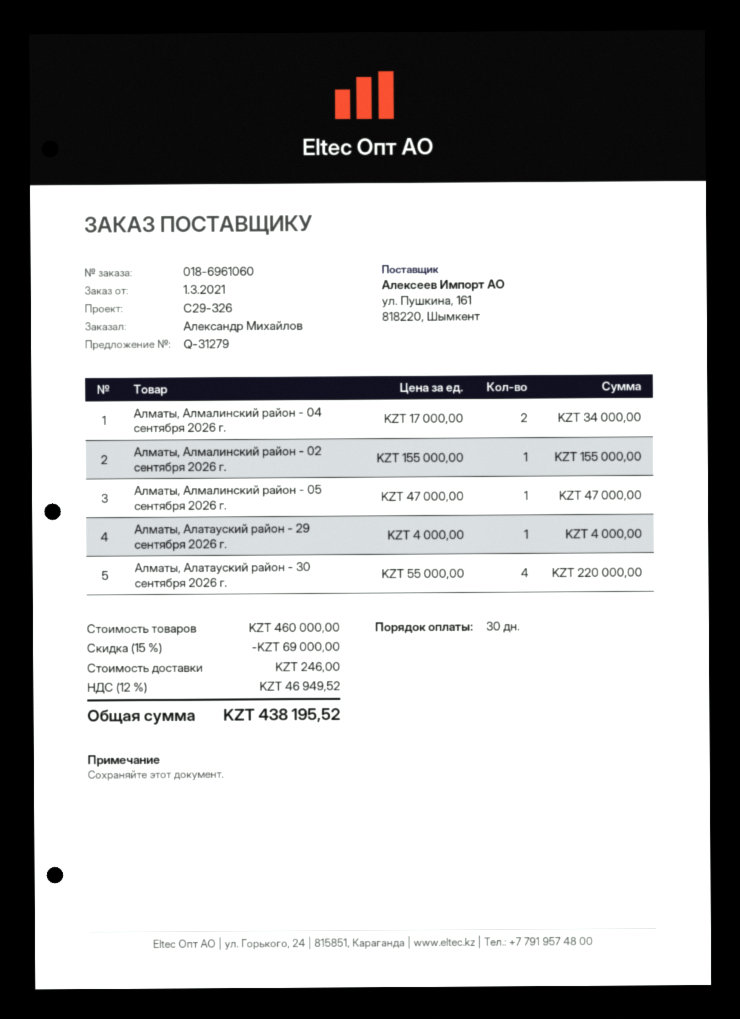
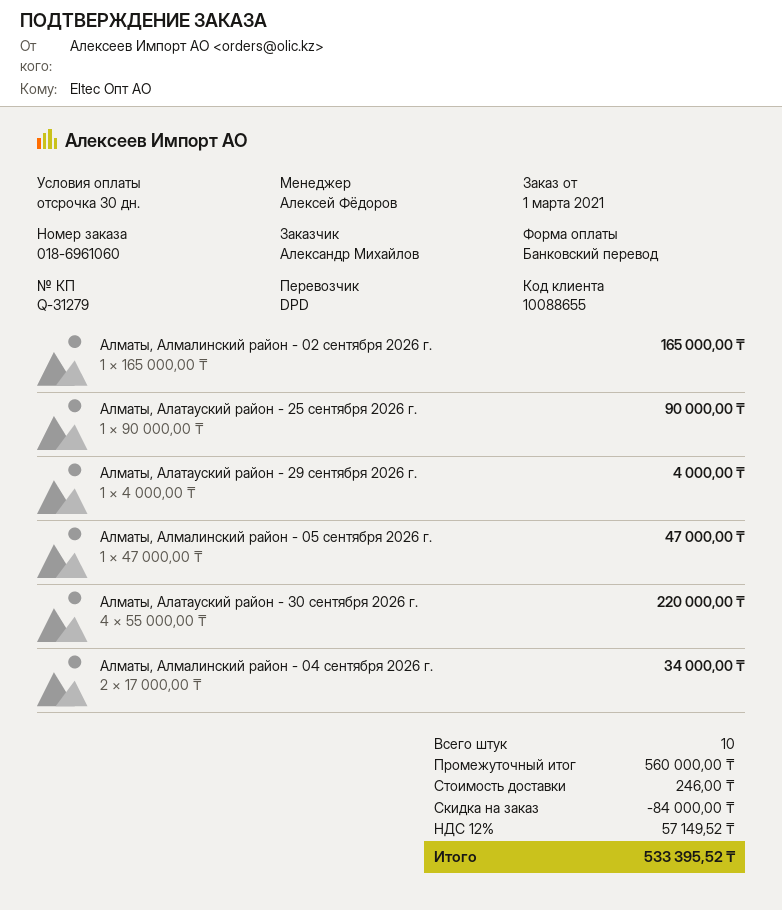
Алматы, Алмалинский район - 02 сентября 2026 г.: 1 x 155000.00 = 155000.00 -> 1 x 165000.00 = 165000.00
Алматы, Алатауский район - 25 сентября 2026 г.: none -> 1 x 90000.00 = 90000.00
subtotal: 460000.00 -> 560000.00
discount: 69000.00 -> 84000.00
tax: 12% = 46949.52 -> 12% = 57149.52
total: 438195.52 -> 533395.52

